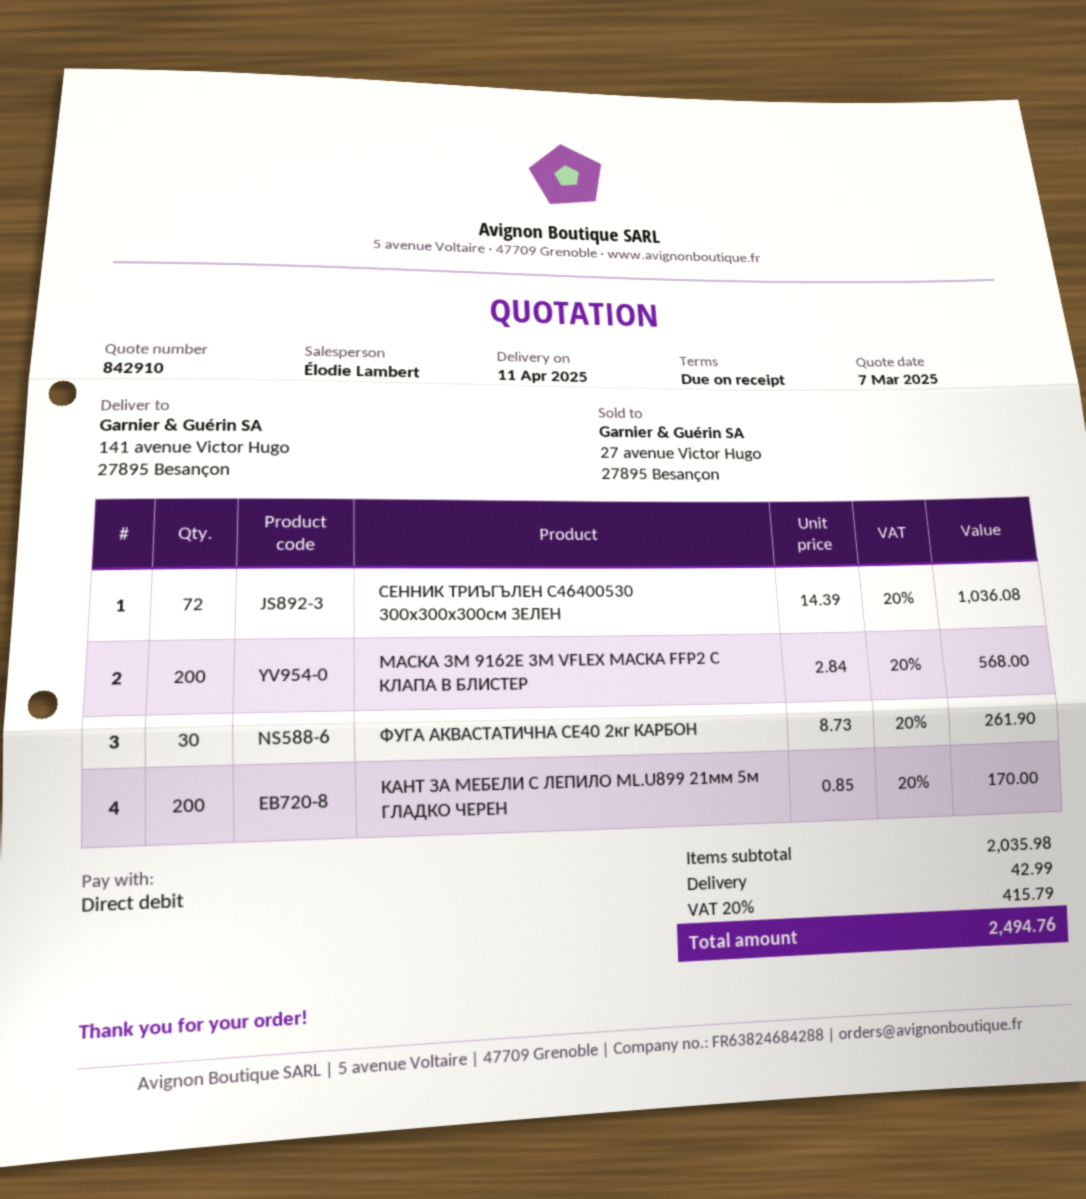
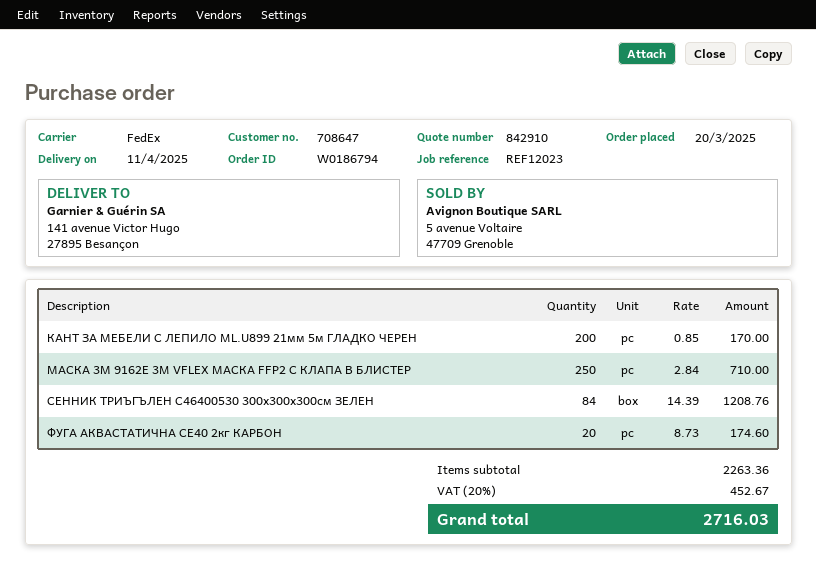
СЕННИК ТРИЪГЪЛЕН C46400530 300x300x300см ЗЕЛЕН: 72 x 14.39 = 1036.08 -> 84 x 14.39 = 1208.76
МАСКА 3М 9162E 3M VFLEX МАСКА FFP2 С КЛАПА В БЛИСТЕР: 200 x 2.84 = 568.00 -> 250 x 2.84 = 710.00
ФУГА АКВАСТАТИЧНА СЕ40 2кг КАРБОН: 30 x 8.73 = 261.90 -> 20 x 8.73 = 174.60
subtotal: 2035.98 -> 2263.36
shipping: 42.99 -> none
tax: 20% = 415.79 -> 20% = 452.67
total: 2494.76 -> 2716.03

